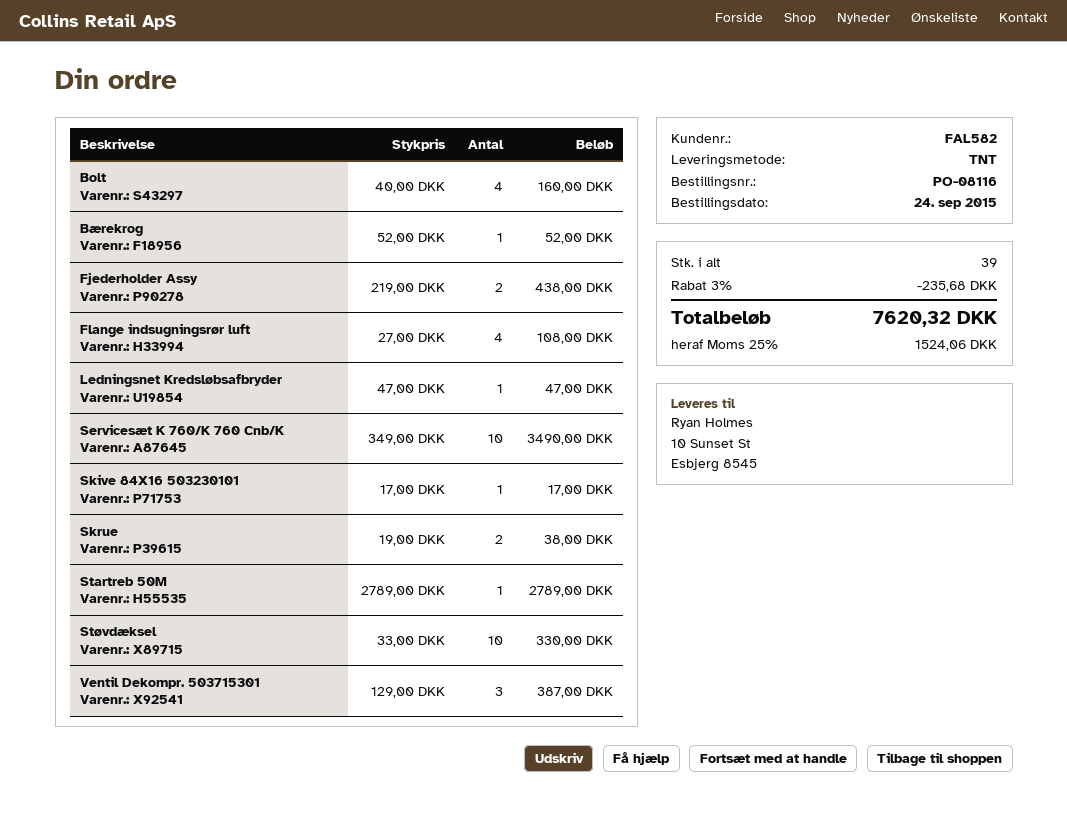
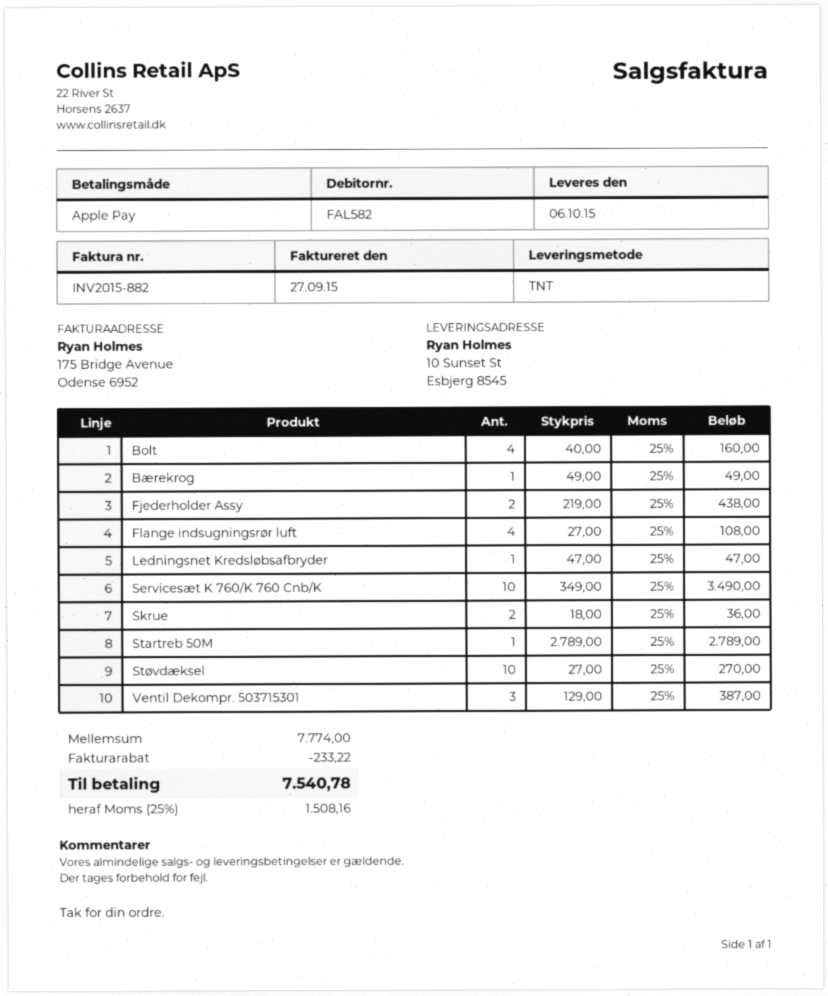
Bærekrog: 1 x 52.00 = 52.00 -> 1 x 49.00 = 49.00
Skive 84X16 503230101: 1 x 17.00 = 17.00 -> none
Skrue: 2 x 19.00 = 38.00 -> 2 x 18.00 = 36.00
Støvdæksel: 10 x 33.00 = 330.00 -> 10 x 27.00 = 270.00
discount: 235.68 -> 233.22
tax: 25% = 1524.06 -> 25% = 1508.16
total: 7620.32 -> 7540.78

